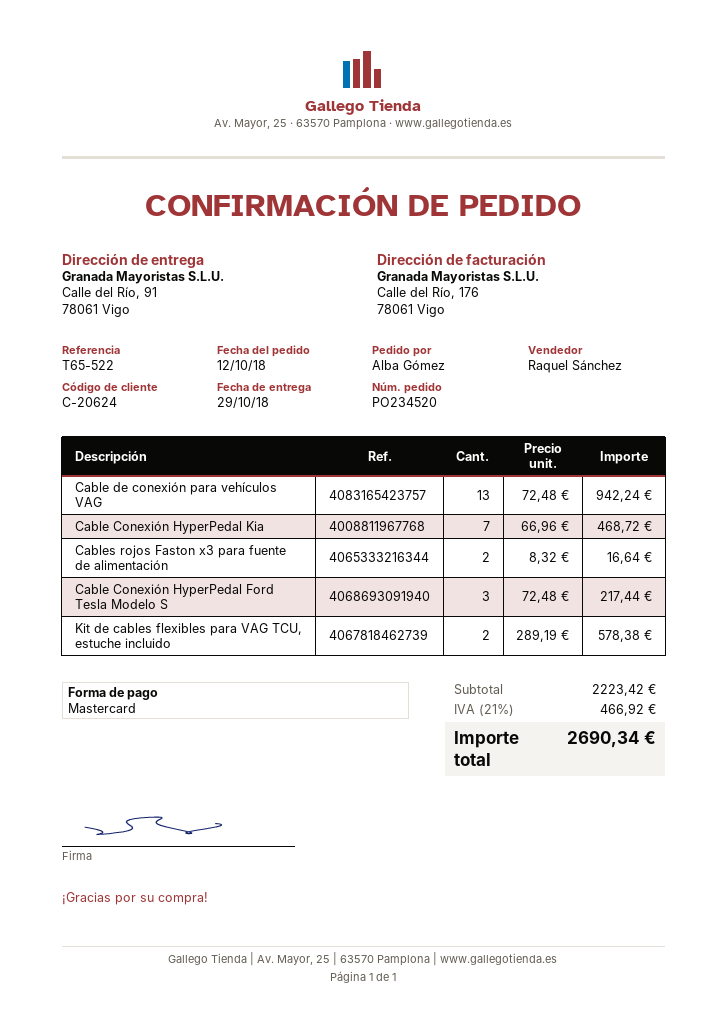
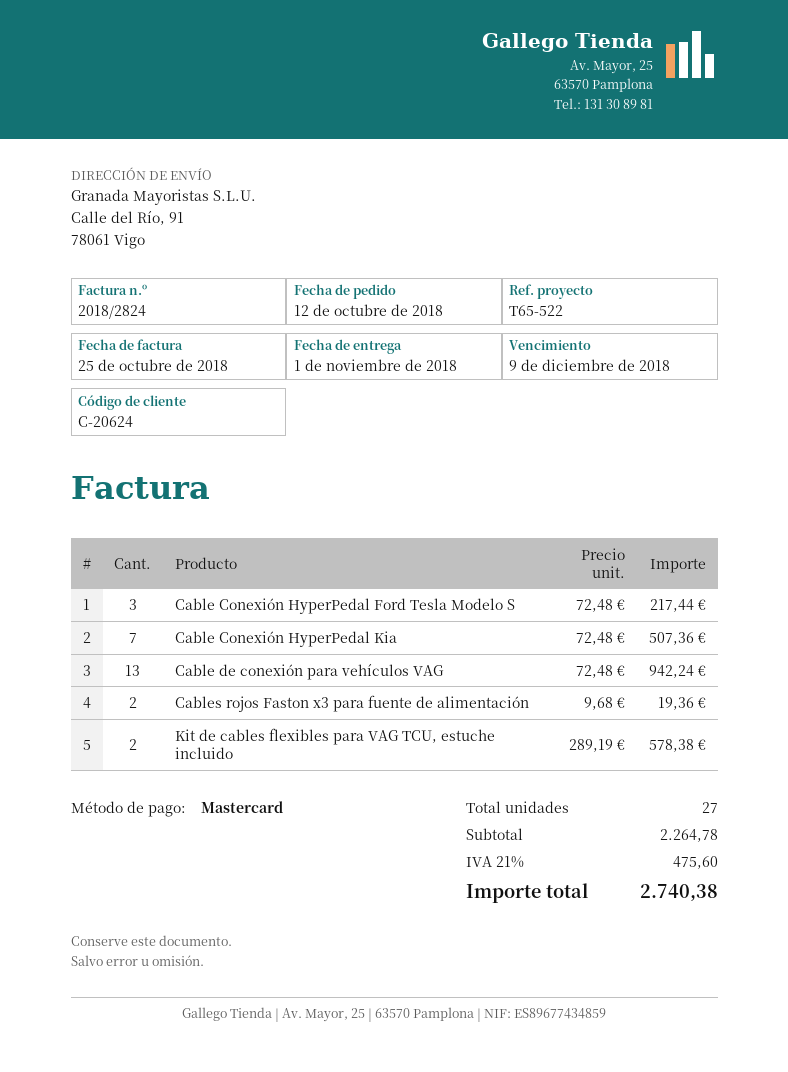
delivery date: 2018-10-29 -> 2018-11-01
Cable Conexión HyperPedal Kia: 7 x 66.96 = 468.72 -> 7 x 72.48 = 507.36
Cables rojos Faston x3 para fuente de alimentación: 2 x 8.32 = 16.64 -> 2 x 9.68 = 19.36
subtotal: 2223.42 -> 2264.78
tax: 21% = 466.92 -> 21% = 475.60
total: 2690.34 -> 2740.38

